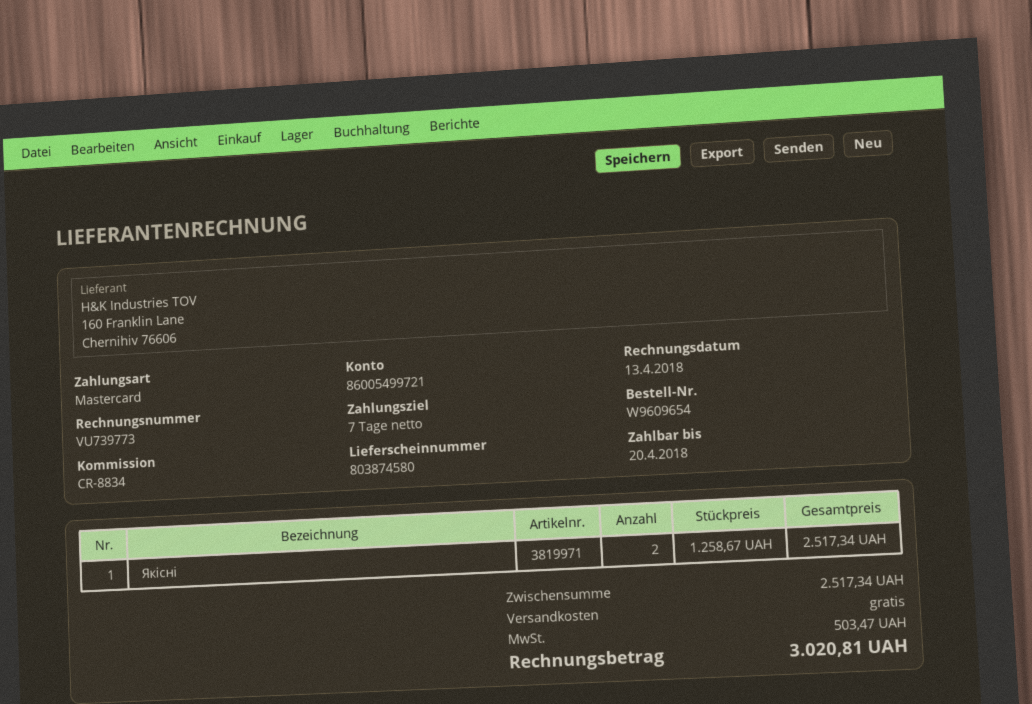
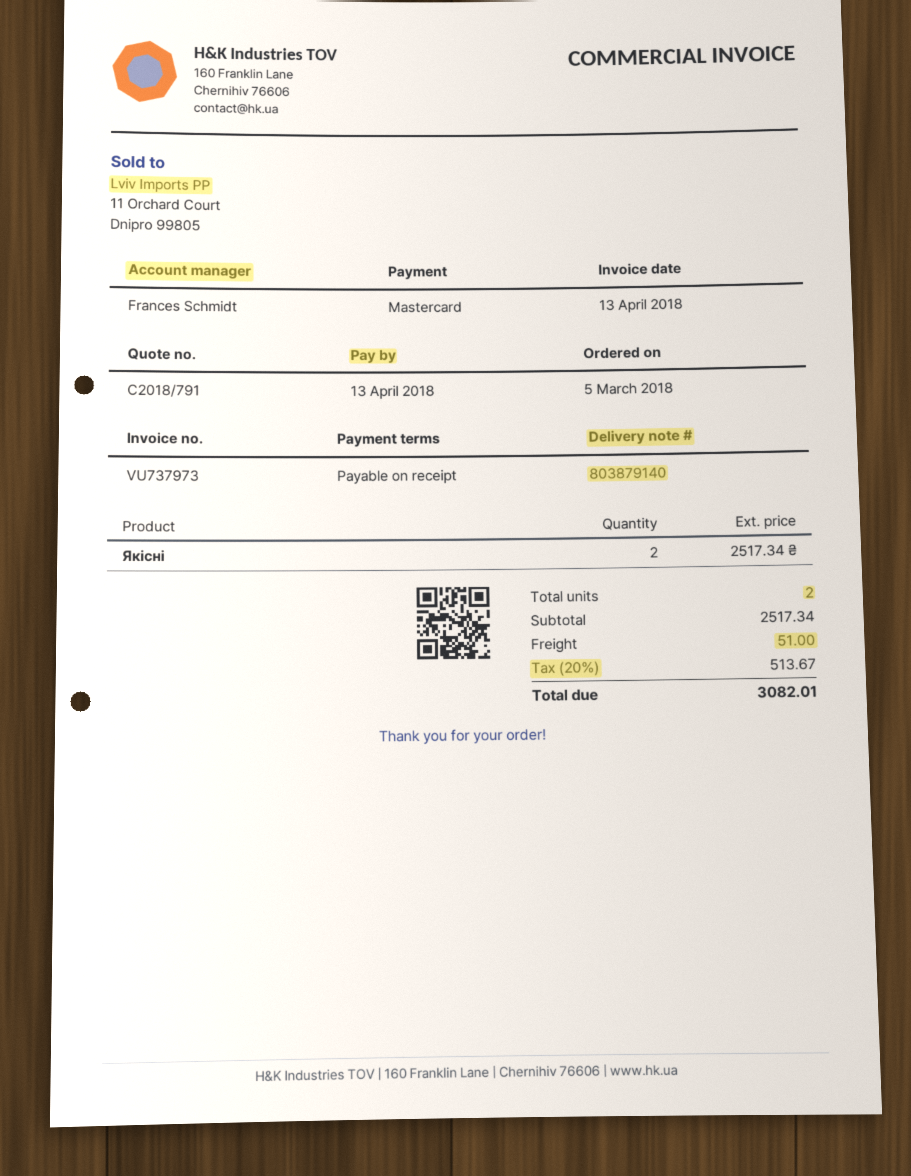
delivery note number: 803874580 -> 803879140
invoice number: VU739773 -> VU737973
payment terms: 7 days -> on receipt
due date: 2018-04-20 -> 2018-04-13
shipping: 0.00 -> 51.00
tax: 503.47 -> 513.67
total: 3020.81 -> 3082.01

